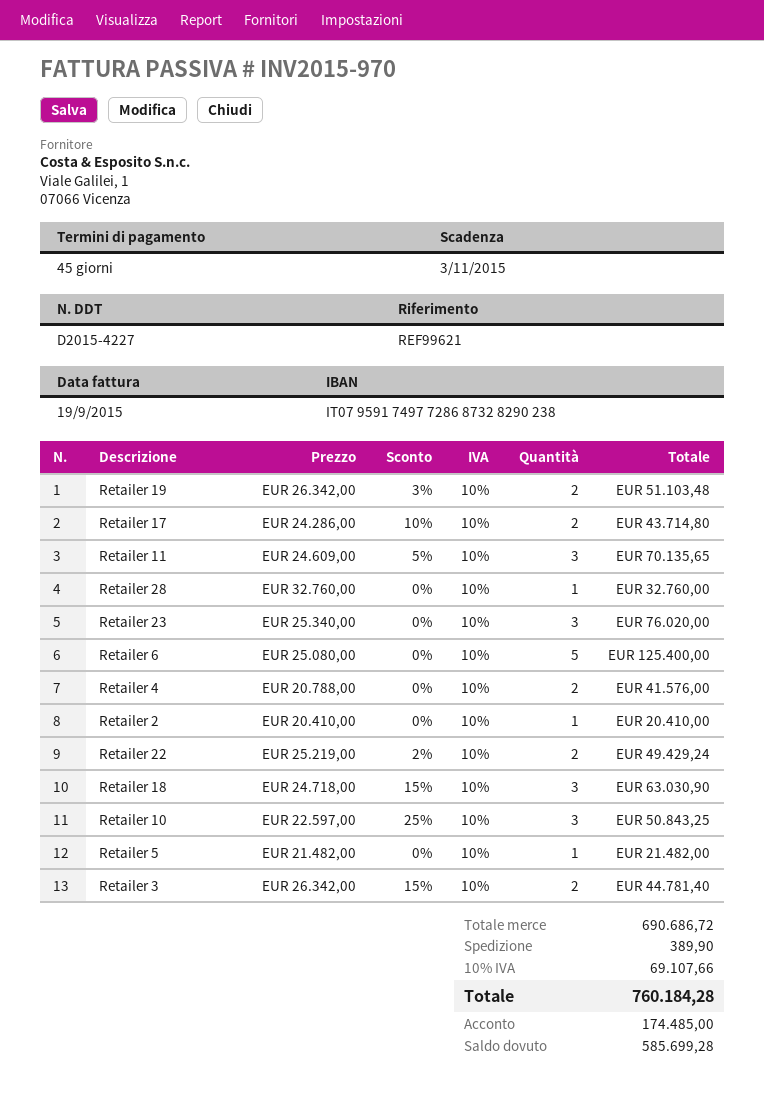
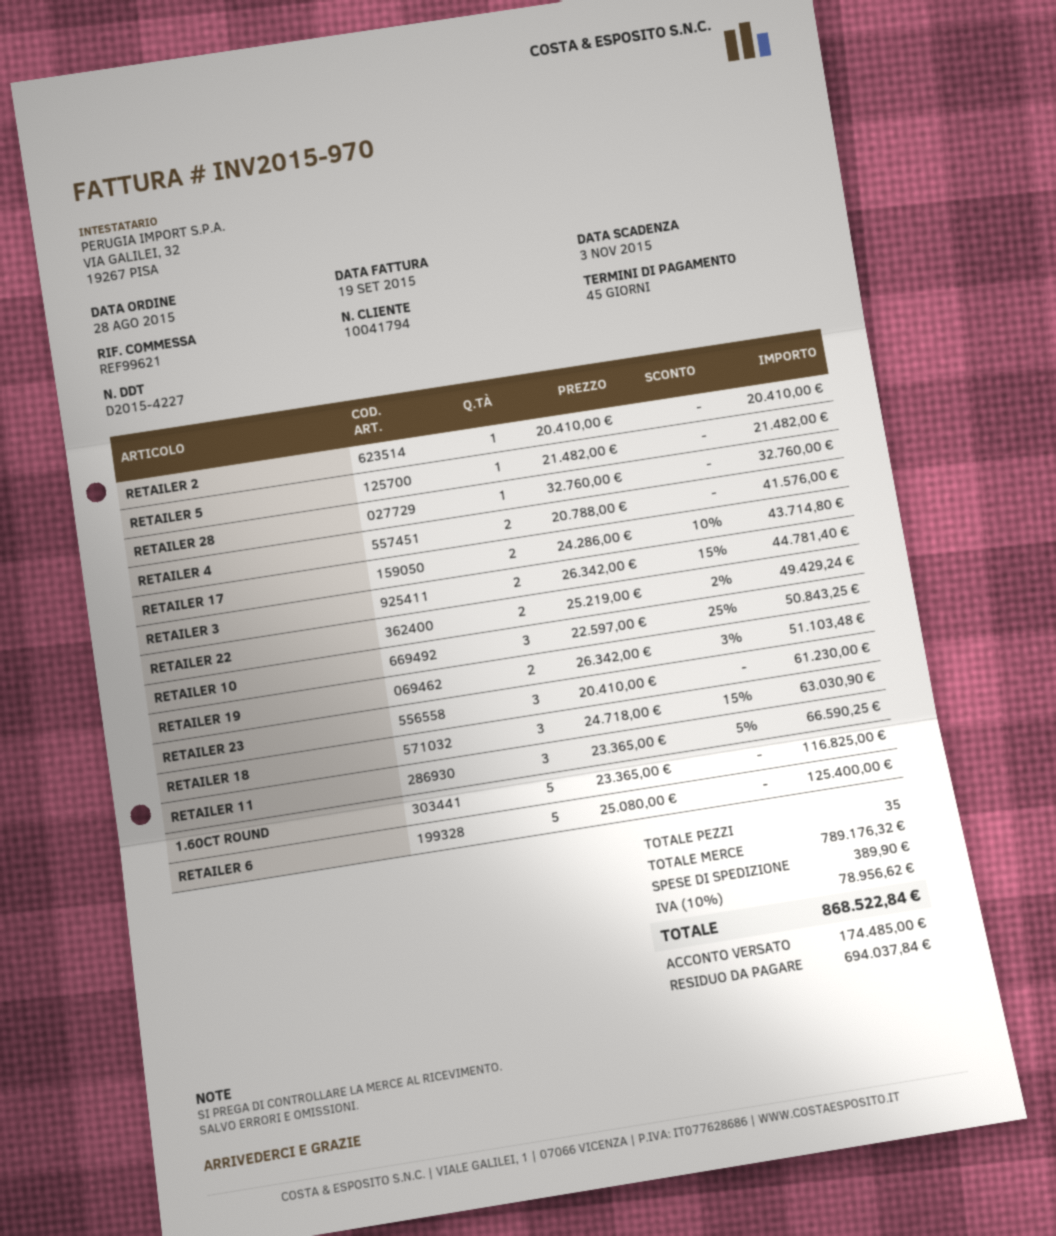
Retailer 11: 3 x 24609.00 - 5% = 70135.65 -> 3 x 23365.00 - 5% = 66590.25
Retailer 23: 3 x 25340.00 = 76020.00 -> 3 x 20410.00 = 61230.00
1.60CT ROUND: none -> 5 x 23365.00 = 116825.00
subtotal: 690686.72 -> 789176.32
tax: 10% = 69107.66 -> 10% = 78956.62
total: 760184.28 -> 868522.84
balance: 585699.28 -> 694037.84

